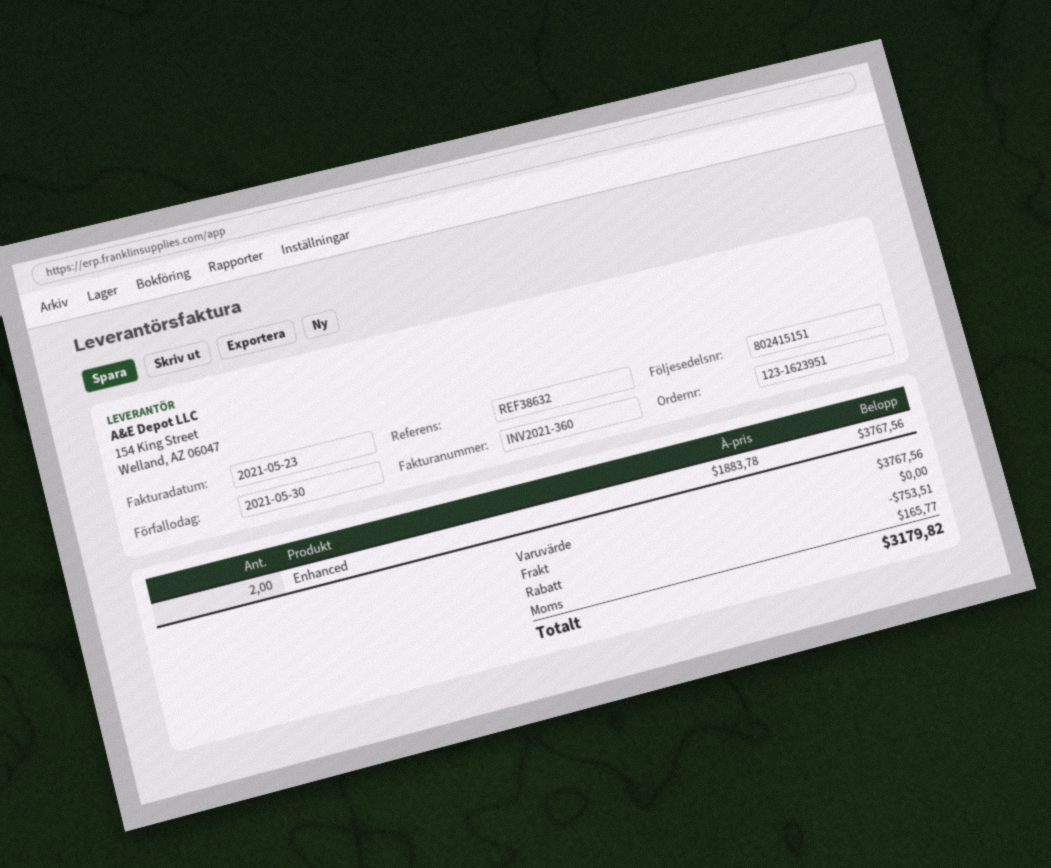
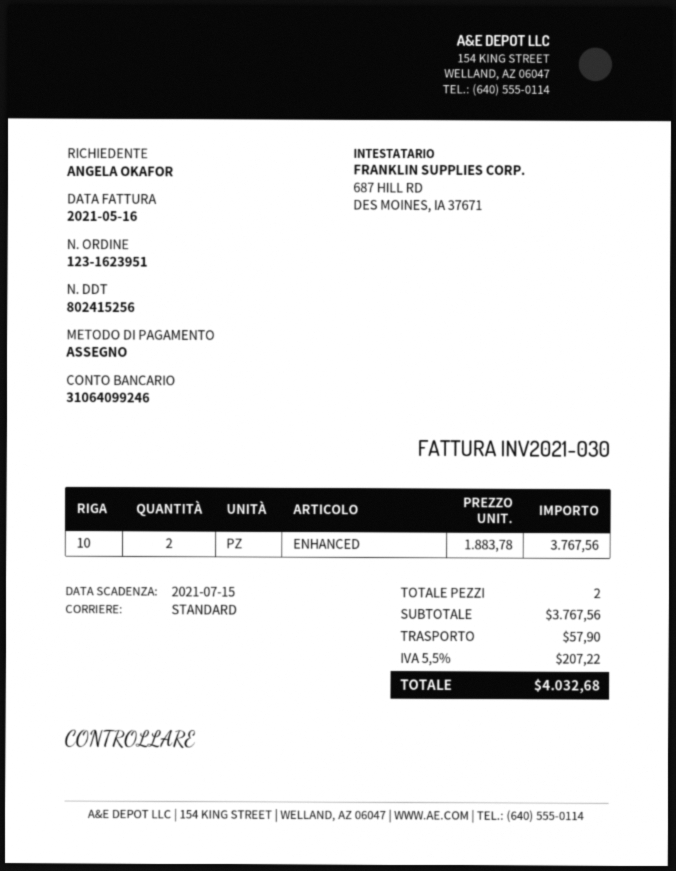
delivery note number: 802415151 -> 802415256
invoice number: INV2021-360 -> INV2021-030
invoice date: 2021-05-23 -> 2021-05-16
due date: 2021-05-30 -> 2021-07-15
discount: 753.51 -> none
shipping: 0.00 -> 57.90
tax: 165.77 -> 207.22
total: 3179.82 -> 4032.68

